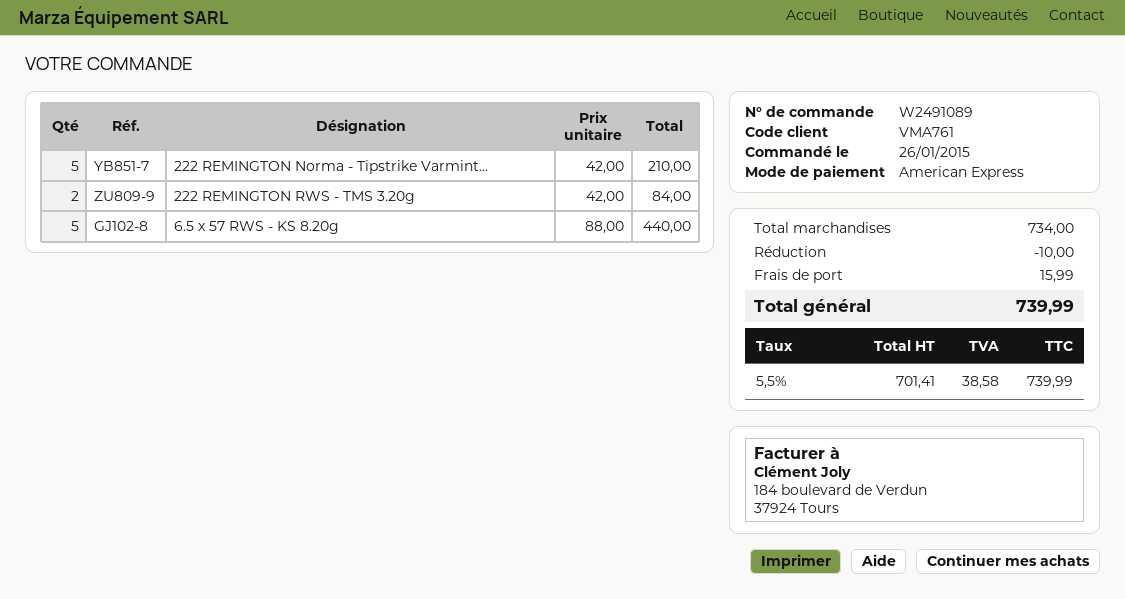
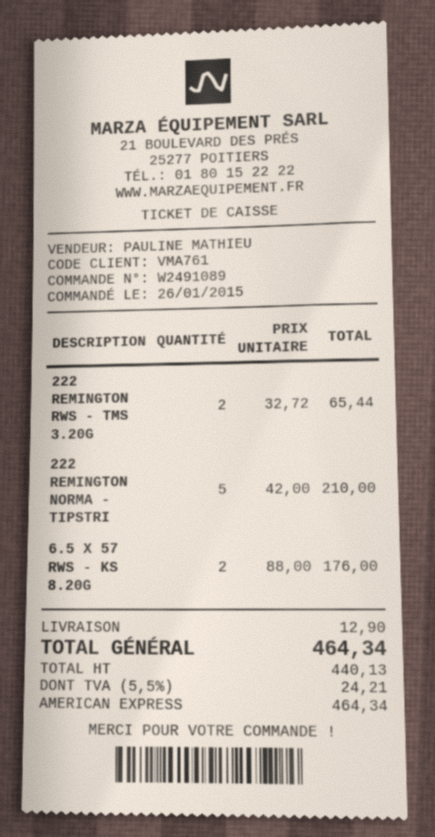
222 REMINGTON RWS - TMS 3.20g: 2 x 42.00 = 84.00 -> 2 x 32.72 = 65.44
6.5 x 57 RWS - KS 8.20g: 5 x 88.00 = 440.00 -> 2 x 88.00 = 176.00
discount: 10.00 -> none
shipping: 15.99 -> 12.90
net: 701.41 -> 440.13
tax: 5.5% = 38.58 -> 5.5% = 24.21
total: 739.99 -> 464.34

